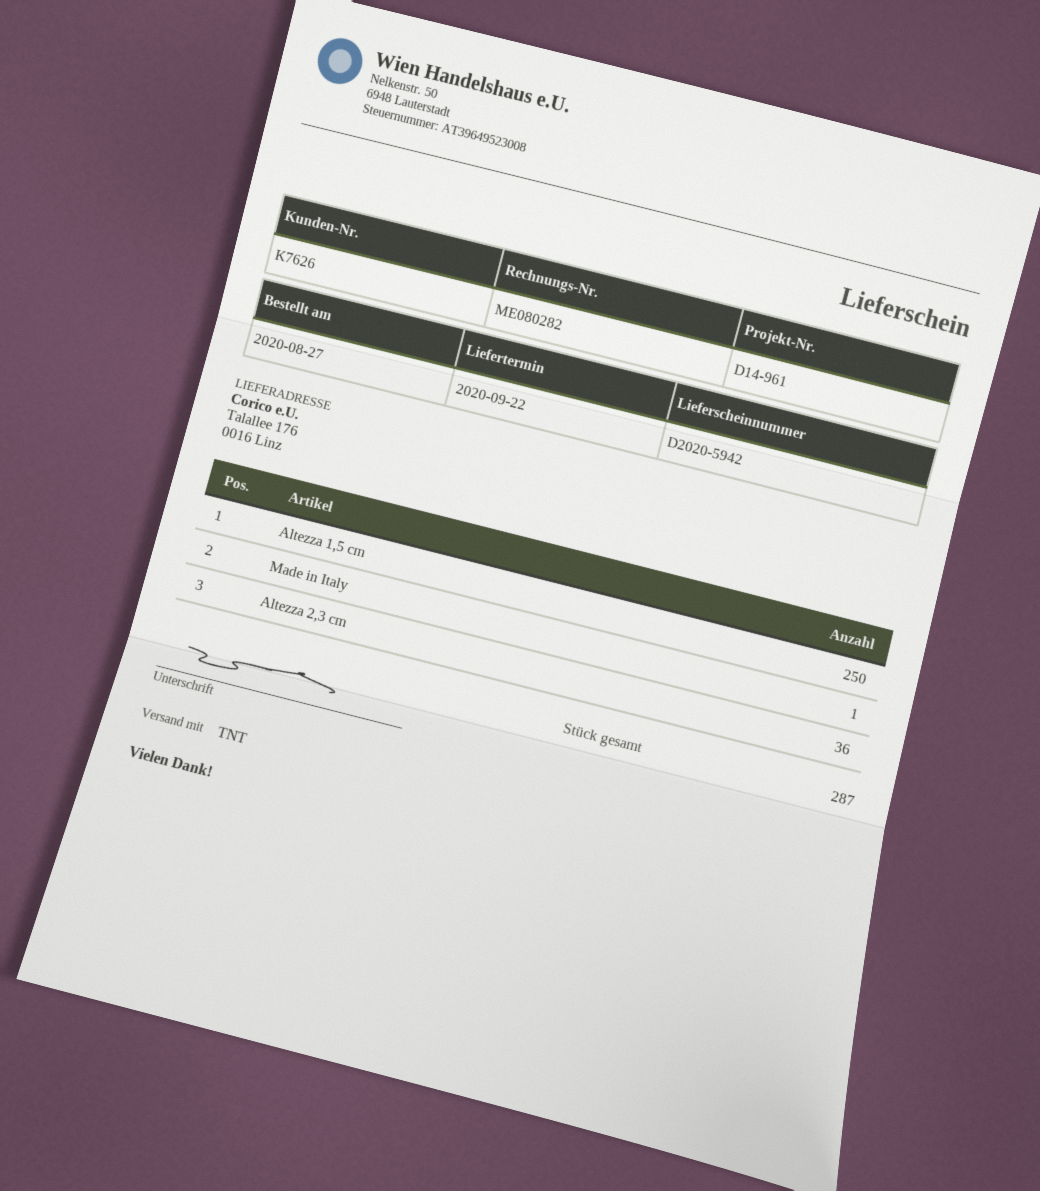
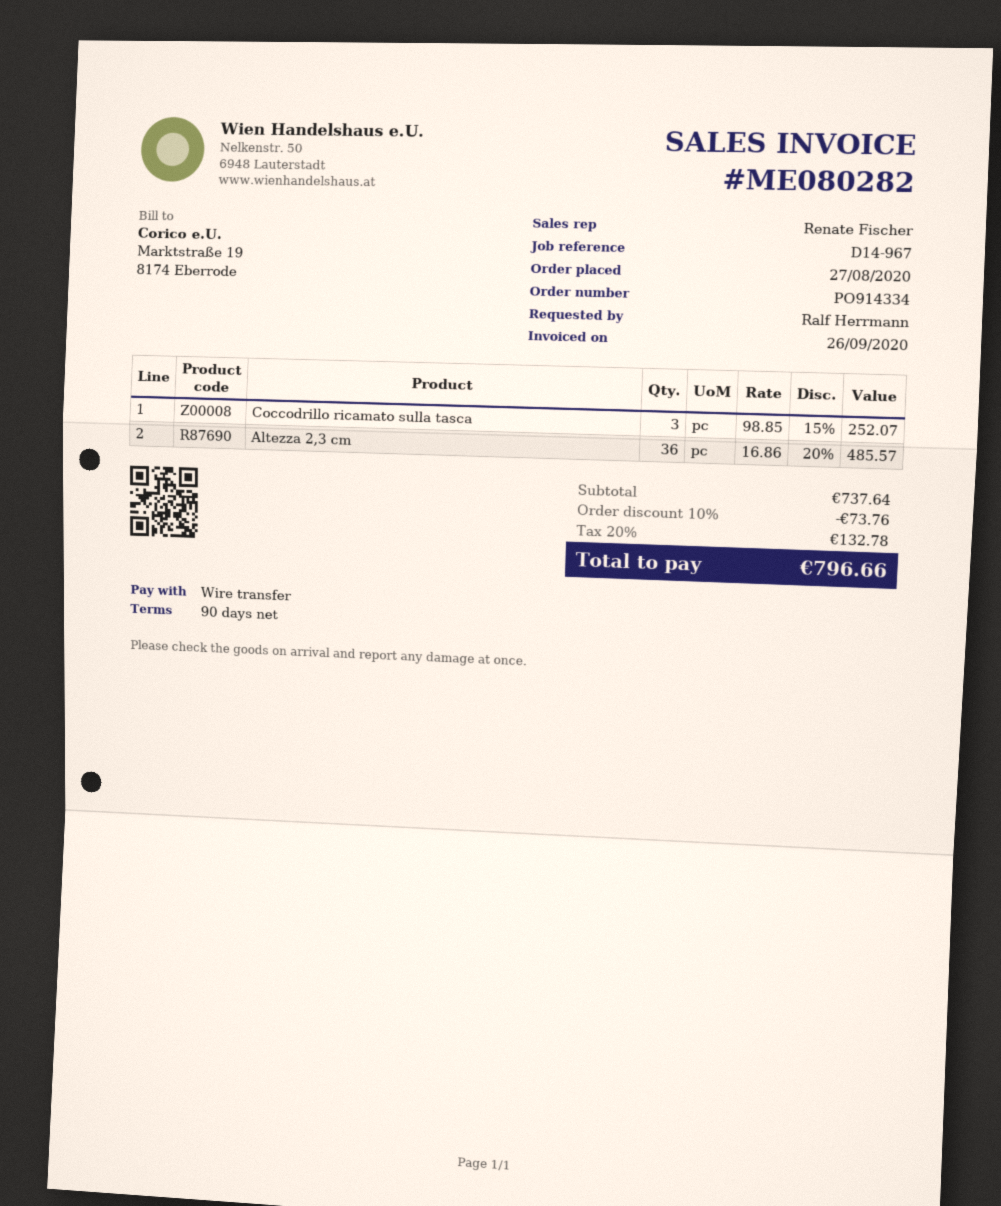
reference: D14-961 -> D14-967
Altezza 1,5 cm: 250 -> none
Made in Italy: 1 -> none
Coccodrillo ricamato sulla tasca: none -> 3

